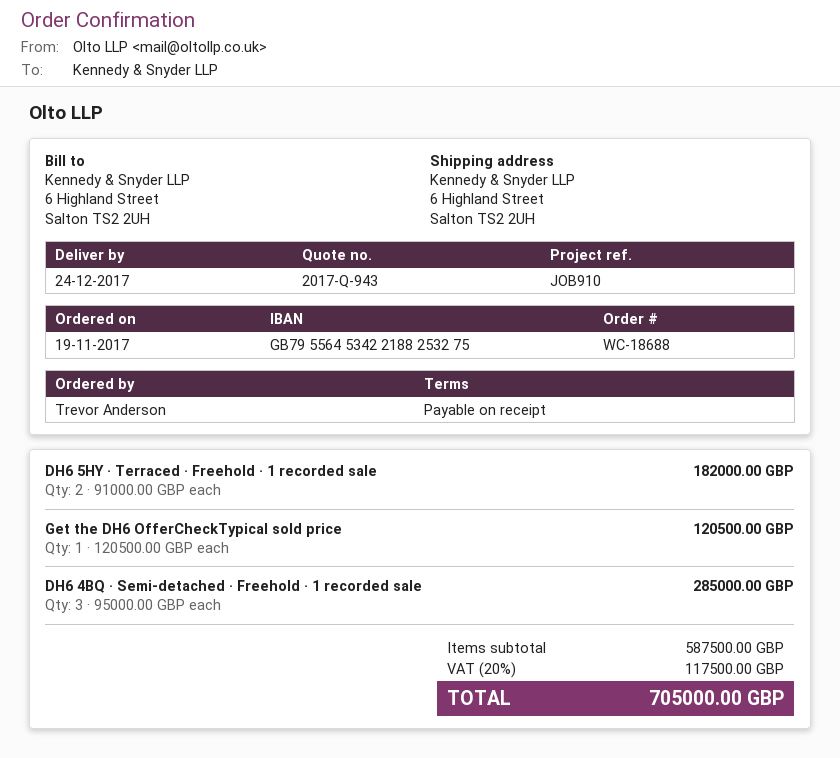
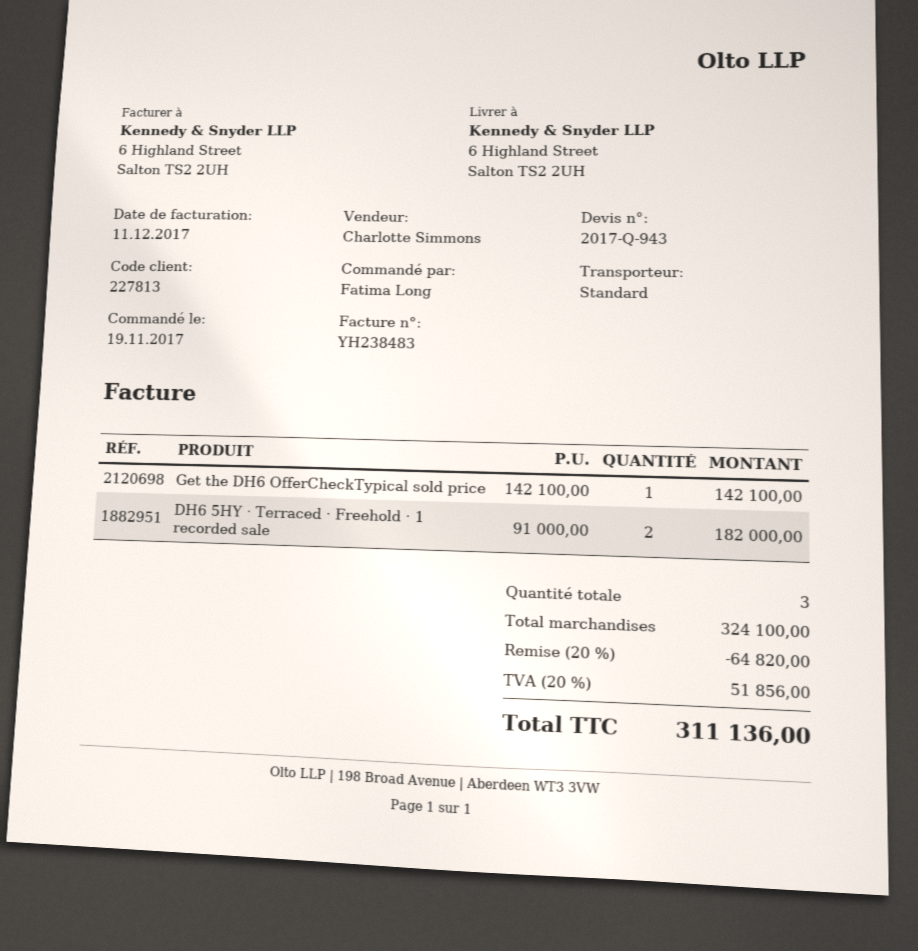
ordered by: Trevor Anderson -> Fatima Long
Get the DH6 OfferCheckTypical sold price: 1 x 120500.00 = 120500.00 -> 1 x 142100.00 = 142100.00
DH6 4BQ · Semi-detached · Freehold · 1 recorded sale: 3 x 95000.00 = 285000.00 -> none
subtotal: 587500.00 -> 324100.00
discount: none -> 20% = 64820.00
tax: 20% = 117500.00 -> 20% = 51856.00
total: 705000.00 -> 311136.00

